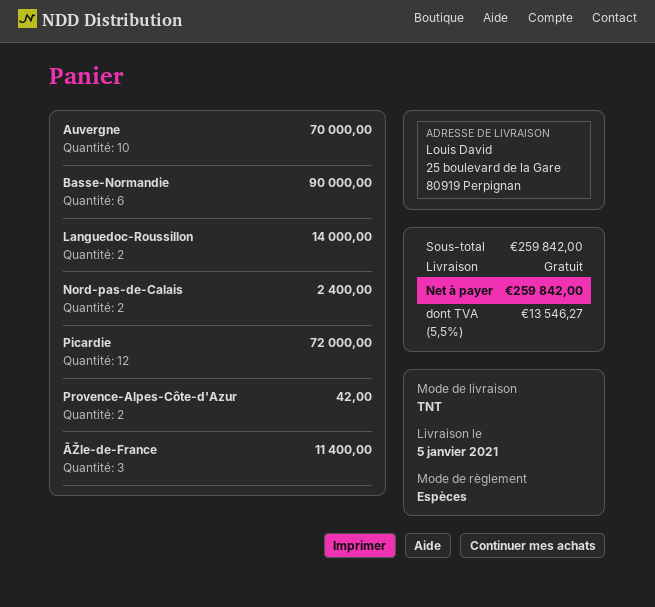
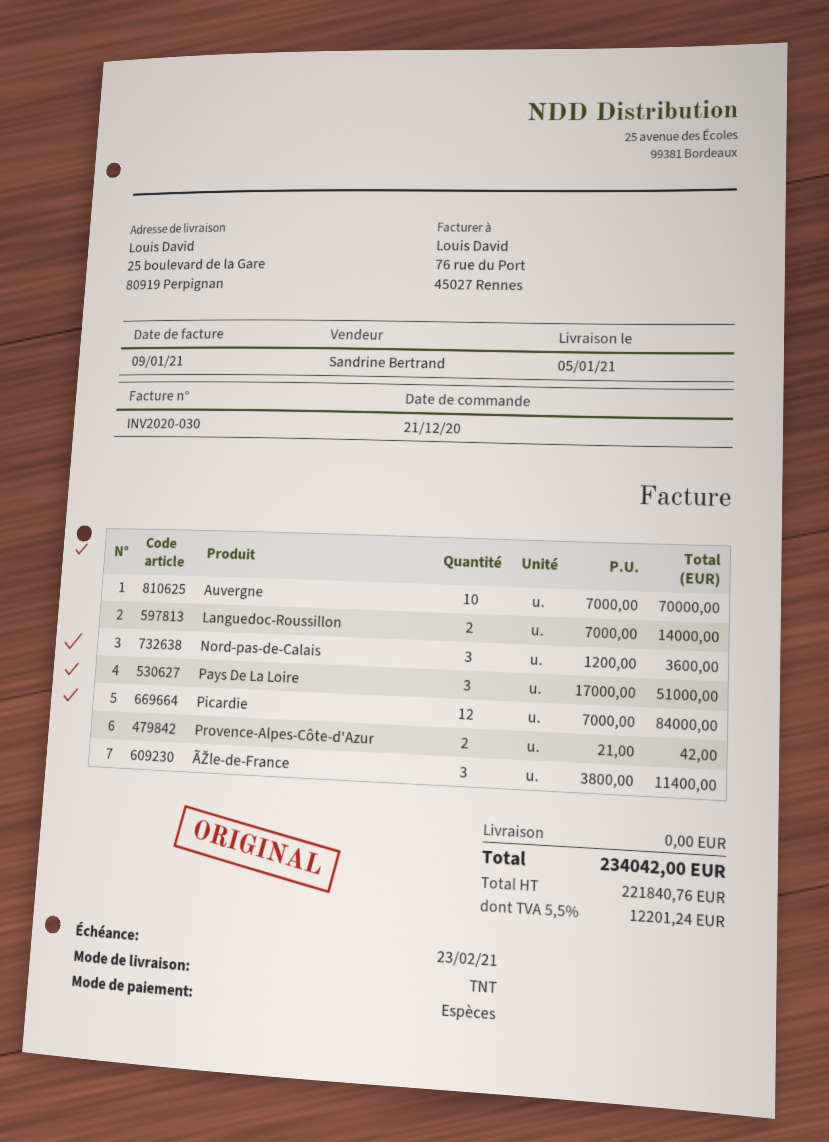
Basse-Normandie: 6 for 90000.00 -> none
Nord-pas-de-Calais: 2 for 2400.00 -> 3 for 3600.00
Picardie: 12 for 72000.00 -> 12 for 84000.00
Pays De La Loire: none -> 3 for 51000.00
tax: 5.5% = 13546.27 -> 5.5% = 12201.24
total: 259842.00 -> 234042.00

